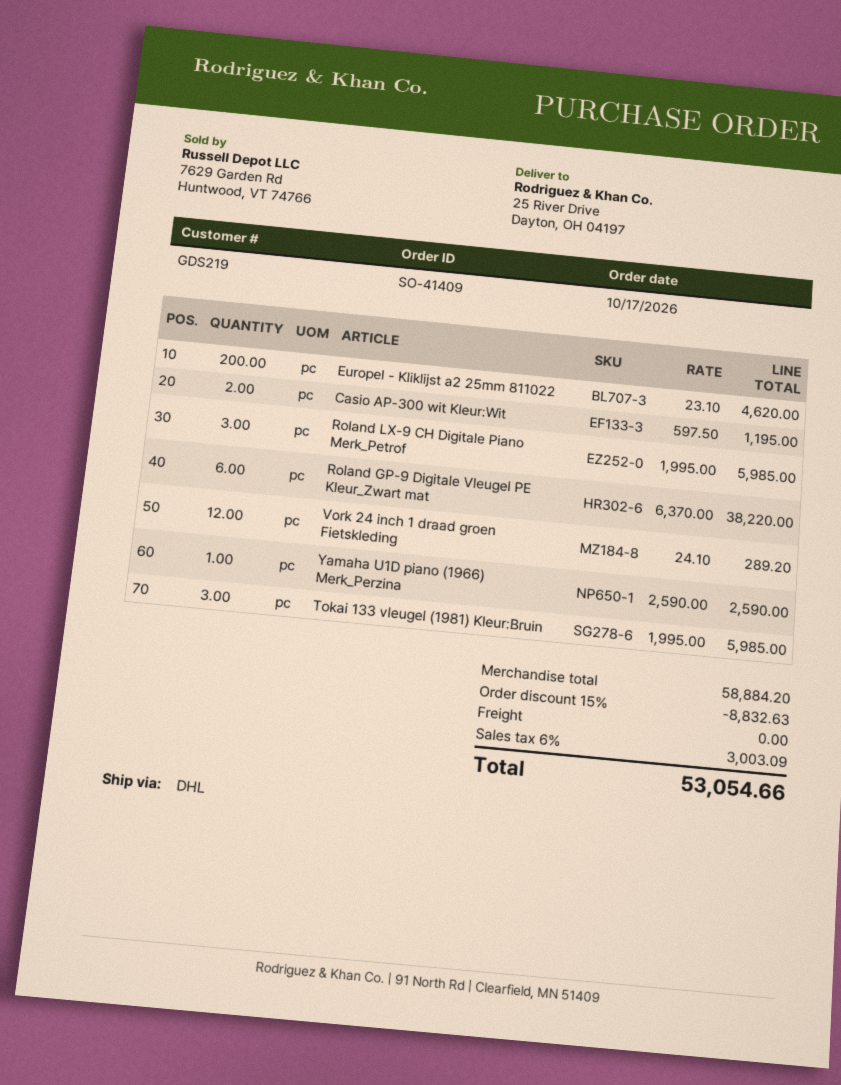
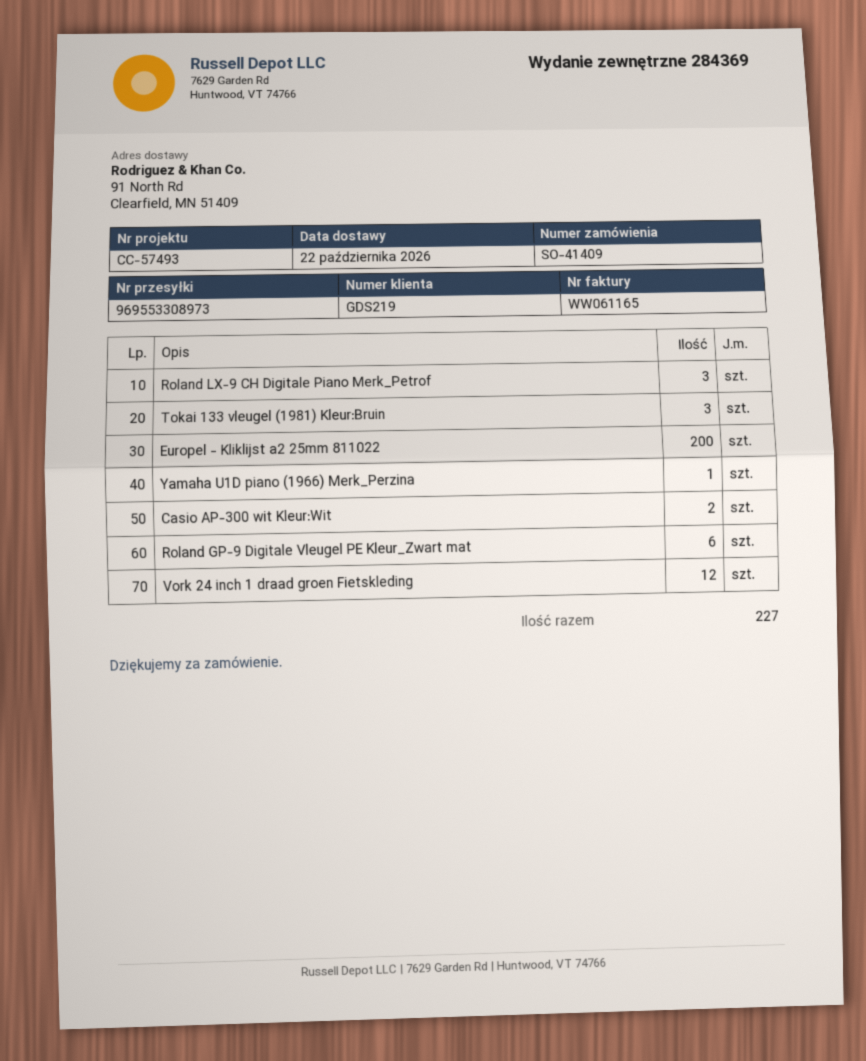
ship to: 25 River Drive, Dayton, OH 04197 -> 91 North Rd, Clearfield, MN 51409

